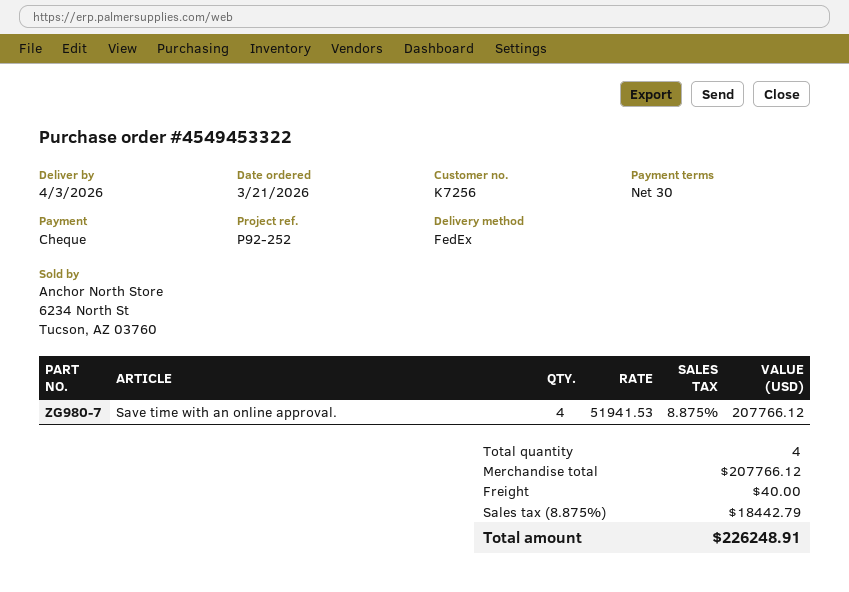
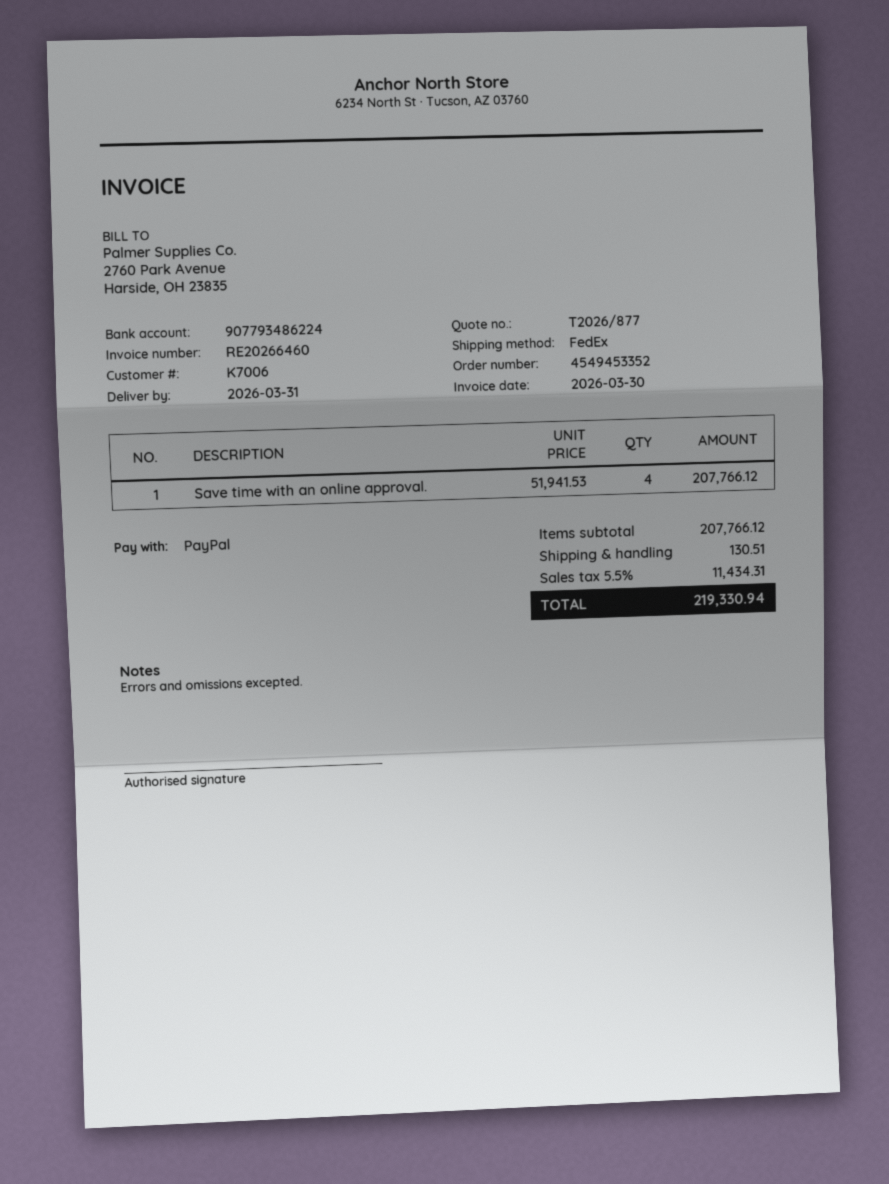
order number: 4549453322 -> 4549453352
delivery date: 2026-04-03 -> 2026-03-31
customer number: K7256 -> K7006
payment method: cheque -> PayPal
shipping: 40.00 -> 130.51
tax: 8.875% = 18442.79 -> 5.5% = 11434.31
total: 226248.91 -> 219330.94

